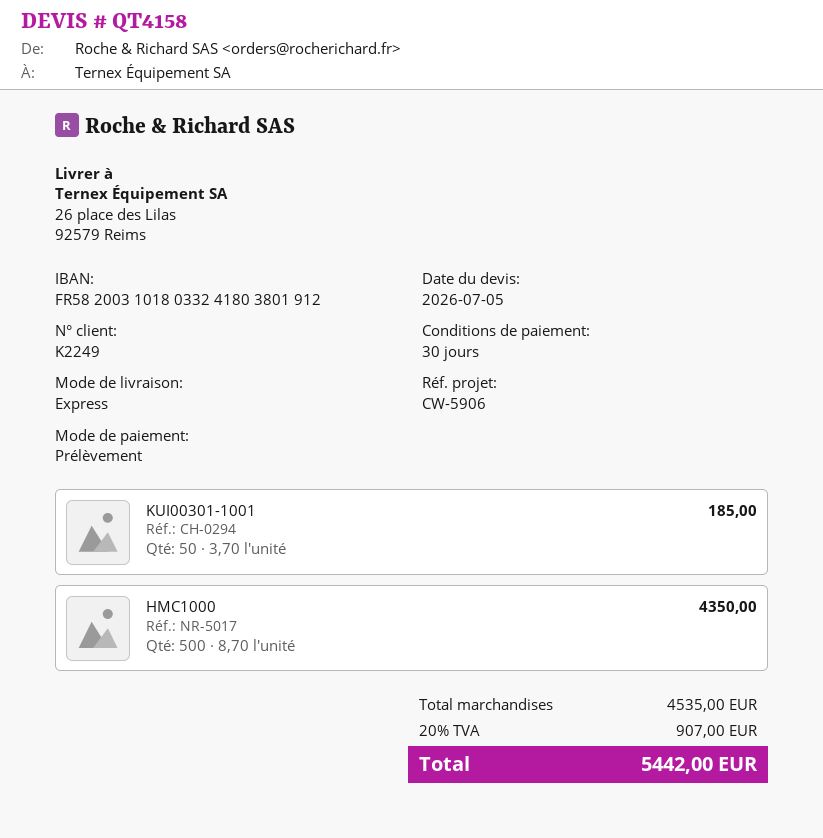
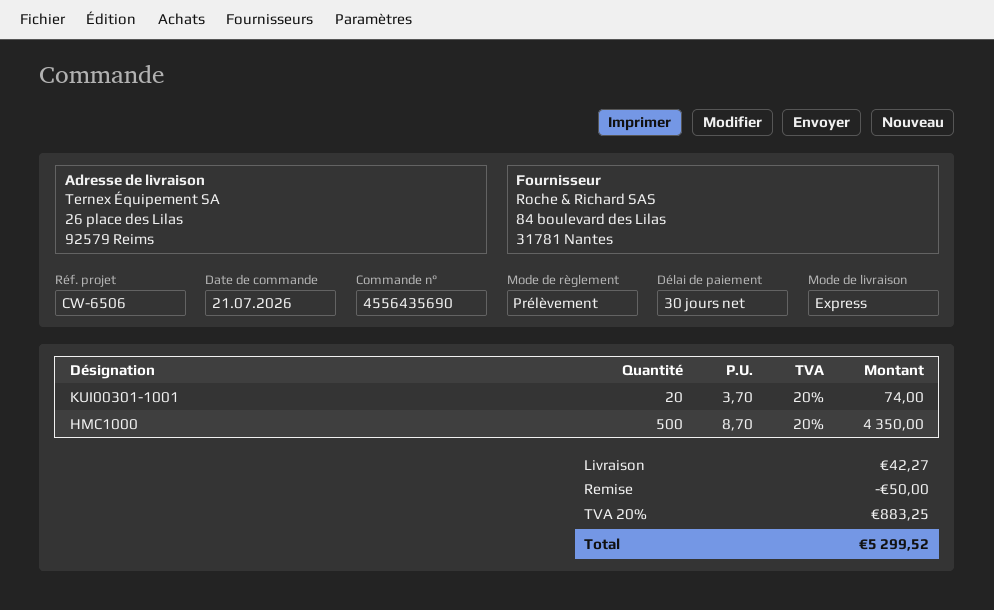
reference: CW-5906 -> CW-6506
KUI00301-1001: 50 x 3.70 = 185.00 -> 20 x 3.70 = 74.00
discount: none -> 50.00
shipping: none -> 42.27
tax: 20% = 907.00 -> 20% = 883.25
total: 5442.00 -> 5299.52

